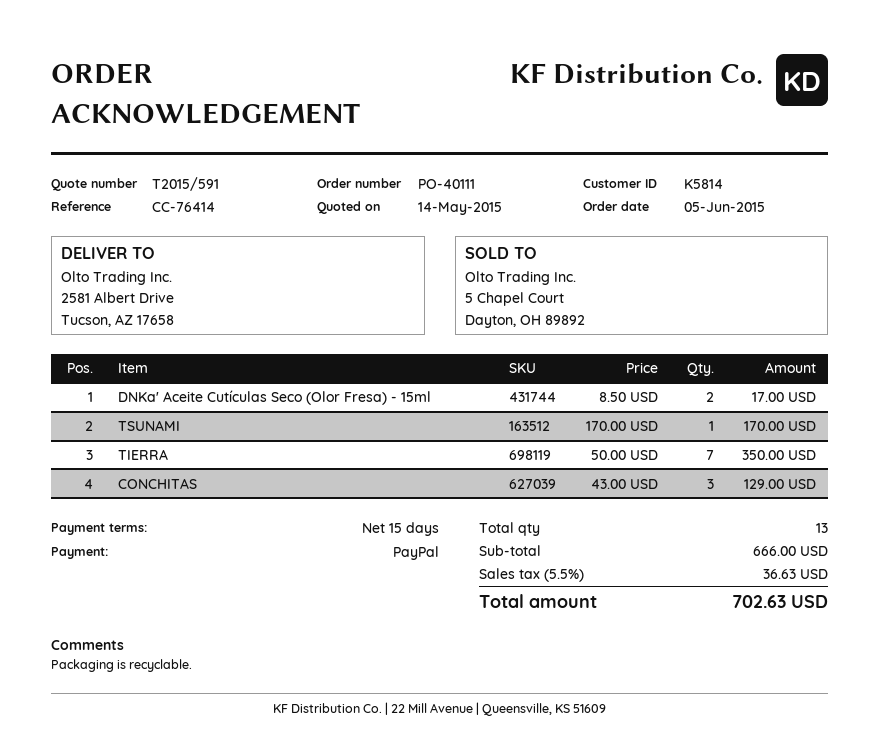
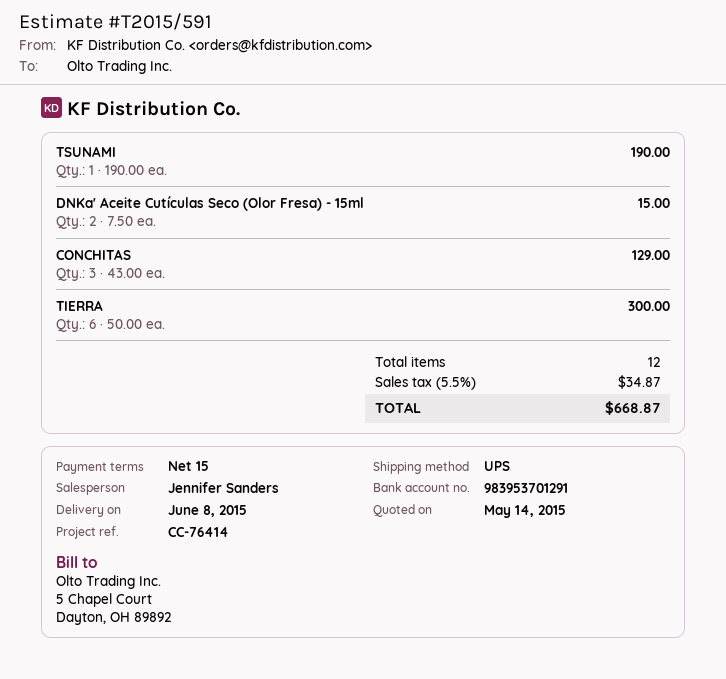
DNKa' Aceite Cutículas Seco (Olor Fresa) - 15ml: 2 x 8.50 = 17.00 -> 2 x 7.50 = 15.00
TSUNAMI: 1 x 170.00 = 170.00 -> 1 x 190.00 = 190.00
TIERRA: 7 x 50.00 = 350.00 -> 6 x 50.00 = 300.00
total quantity: 13 -> 12
tax: 5.5% = 36.63 -> 5.5% = 34.87
total: 702.63 -> 668.87

